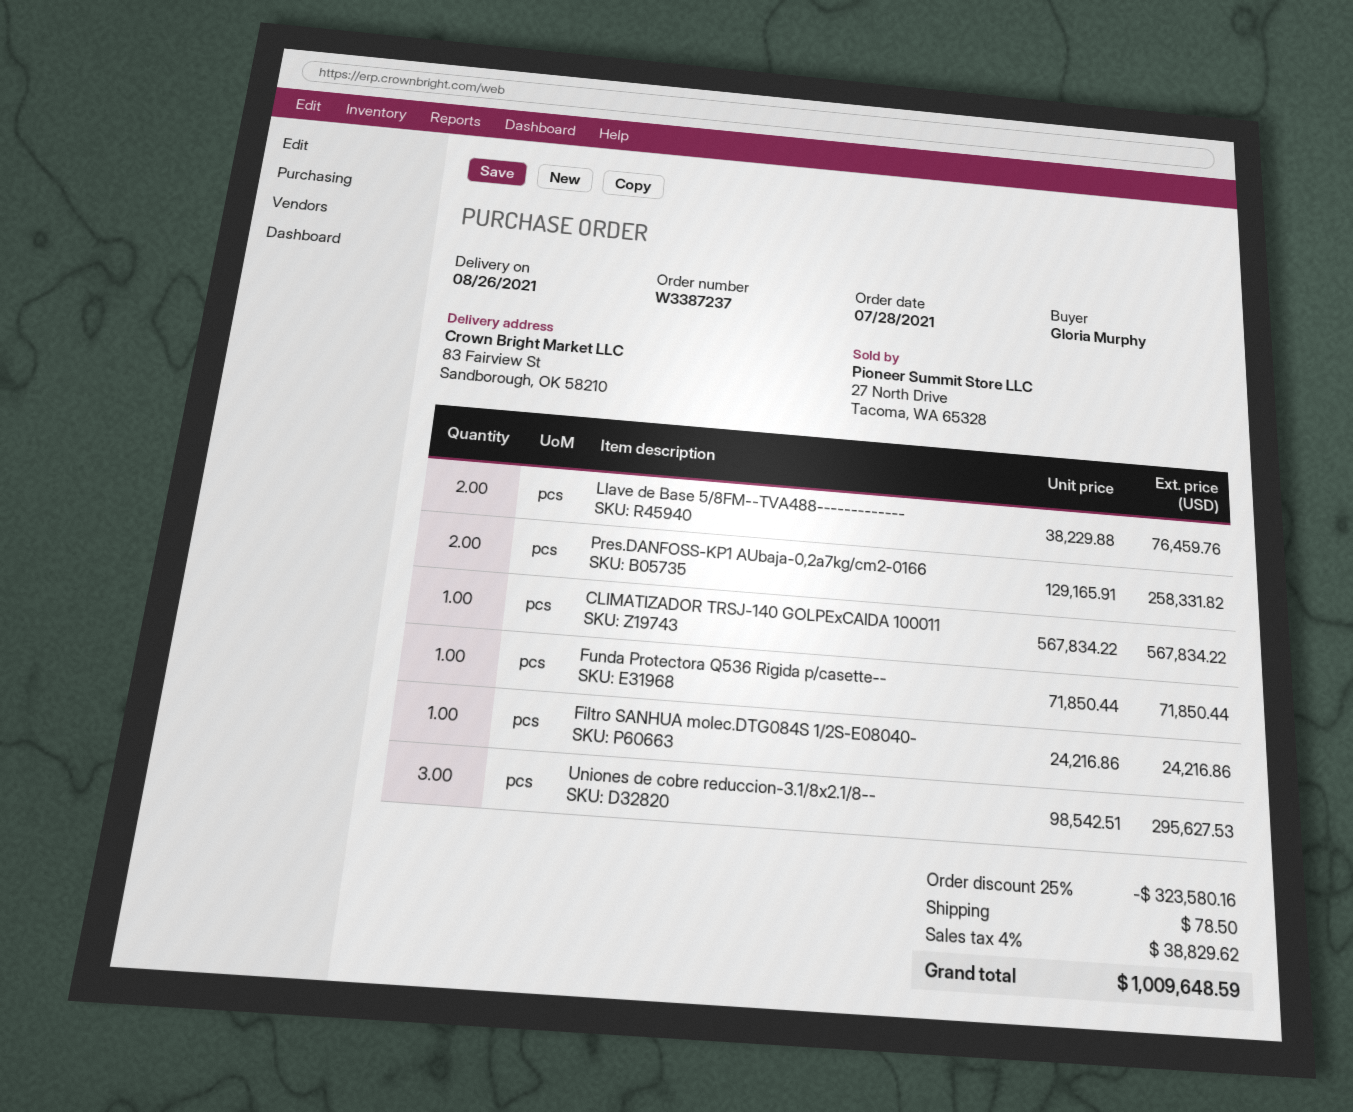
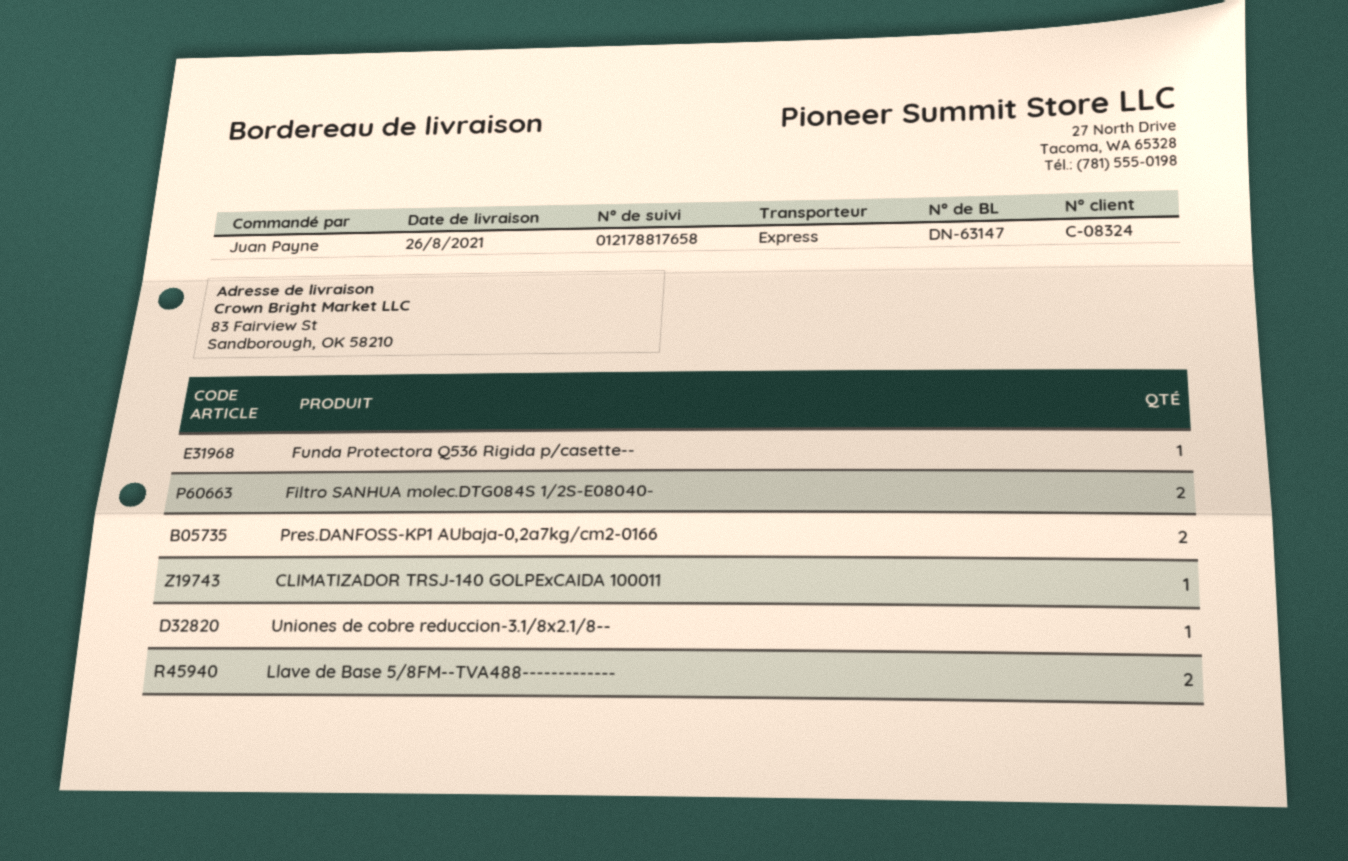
ordered by: Gloria Murphy -> Juan Payne
Filtro SANHUA molec.DTG084S 1/2S-E08040-: 1 -> 2
Uniones de cobre reduccion-3.1/8x2.1/8--: 3 -> 1

